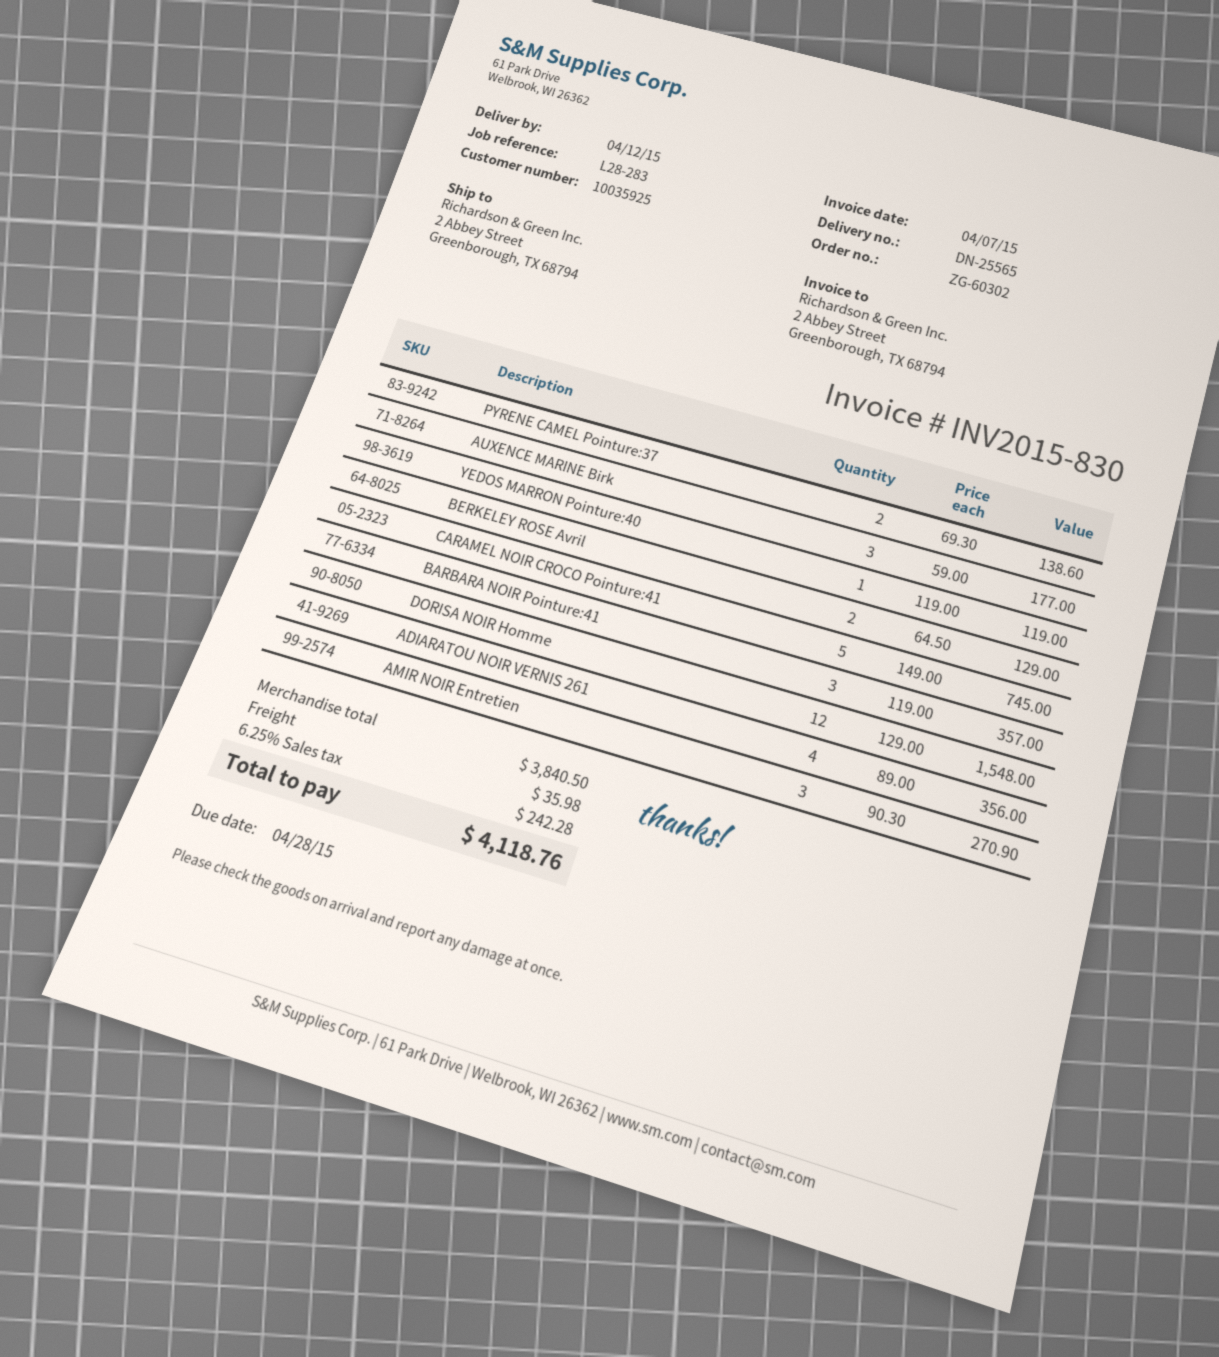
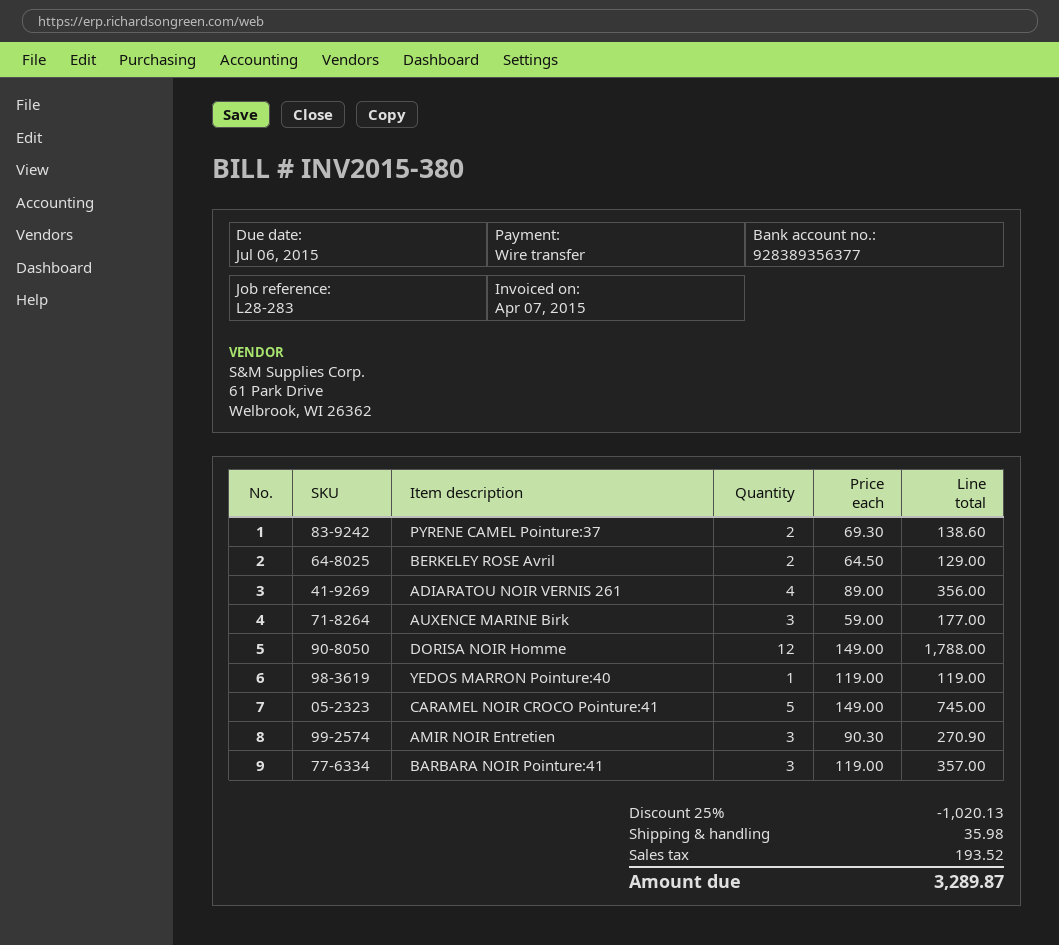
invoice number: INV2015-830 -> INV2015-380
due date: 2015-04-28 -> 2015-07-06
DORISA NOIR Homme: 12 x 129.00 = 1548.00 -> 12 x 149.00 = 1788.00
discount: none -> 25% = 1020.13
tax: 242.28 -> 193.52
total: 4118.76 -> 3289.87

